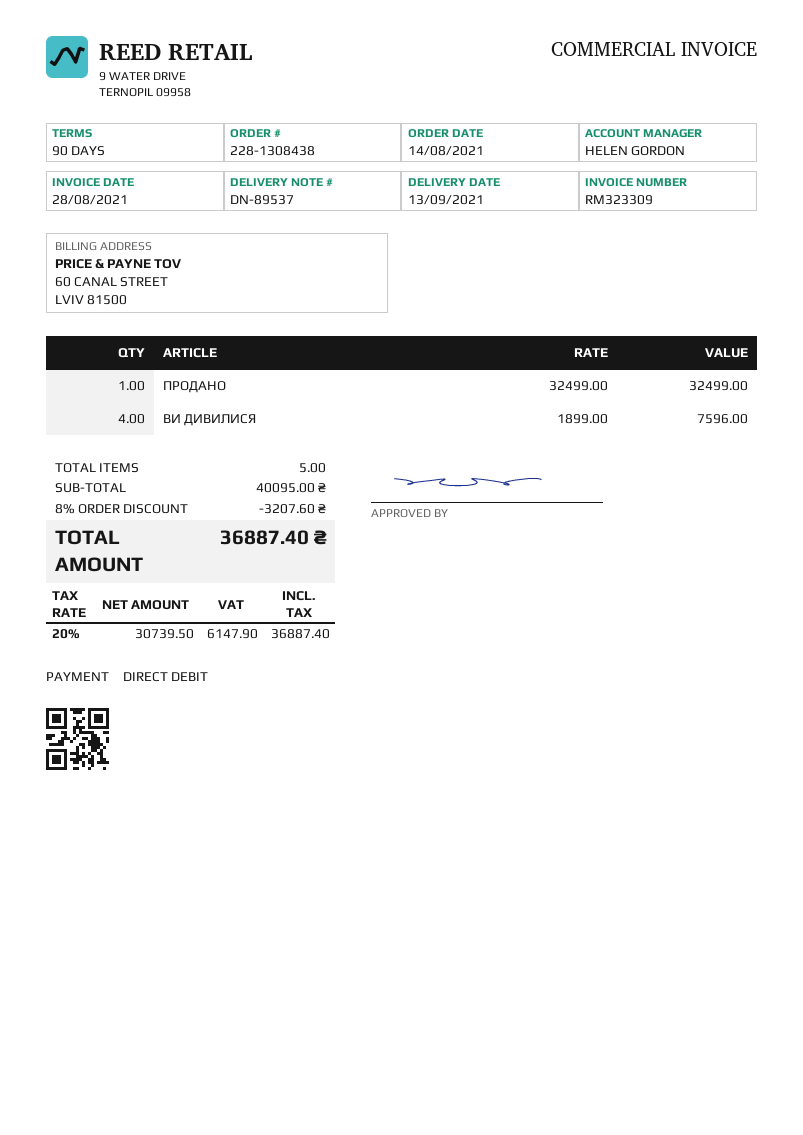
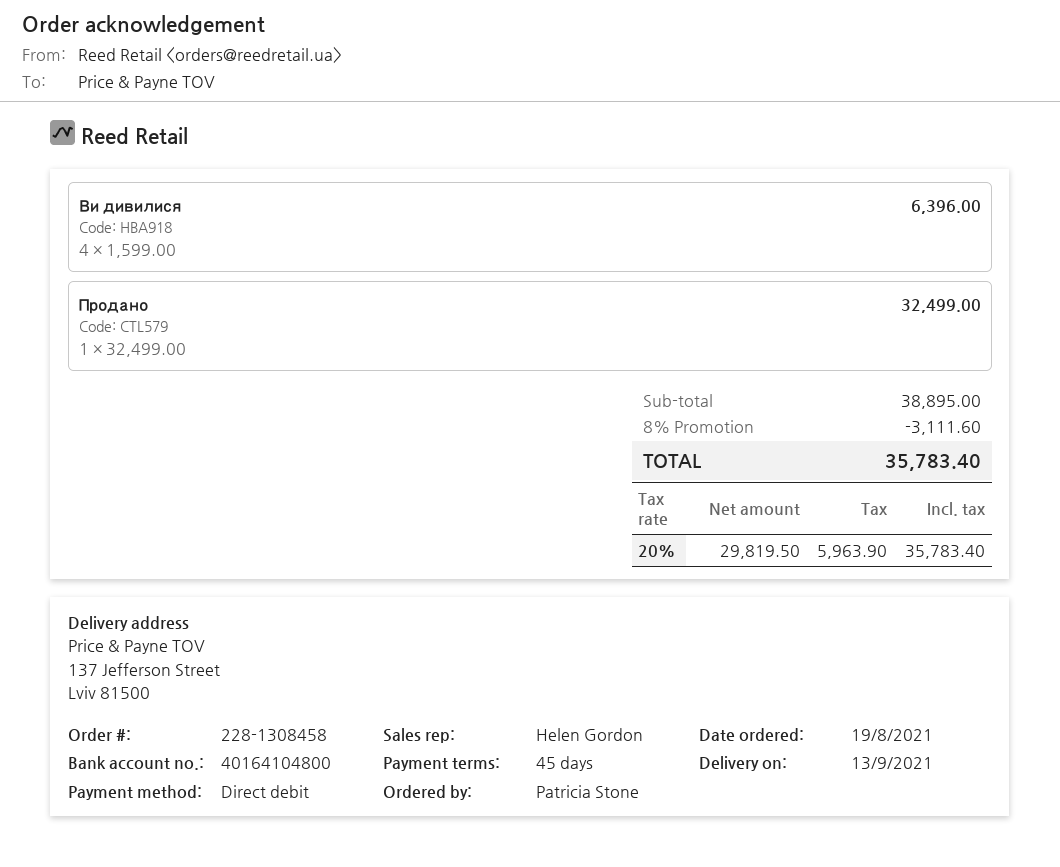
order number: 228-1308438 -> 228-1308458
order date: 2021-08-14 -> 2021-08-19
payment terms: 90 days -> 45 days
ВИ ДИВИЛИСЯ: 4 x 1899.00 = 7596.00 -> 4 x 1599.00 = 6396.00
subtotal: 40095.00 -> 38895.00
discount: 8% = 3207.60 -> 8% = 3111.60
net: 30739.50 -> 29819.50
tax: 20% = 6147.90 -> 20% = 5963.90
total: 36887.40 -> 35783.40

